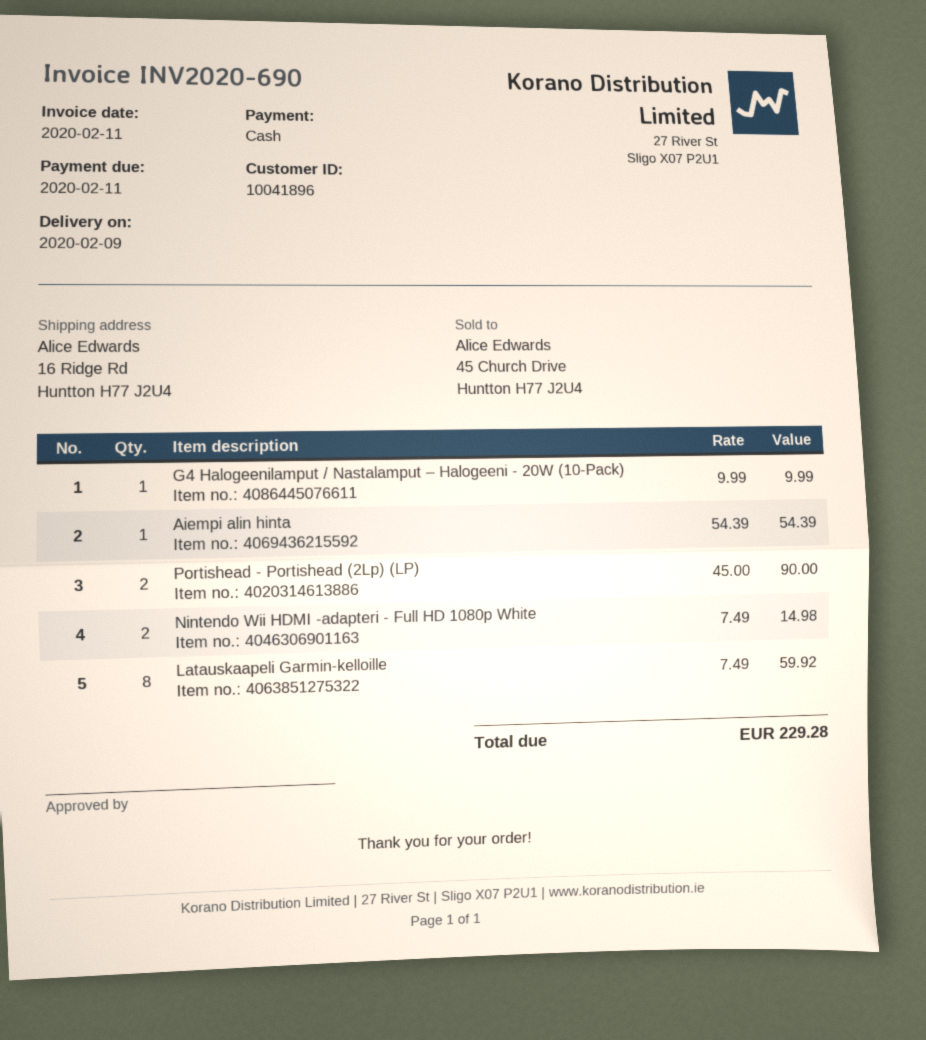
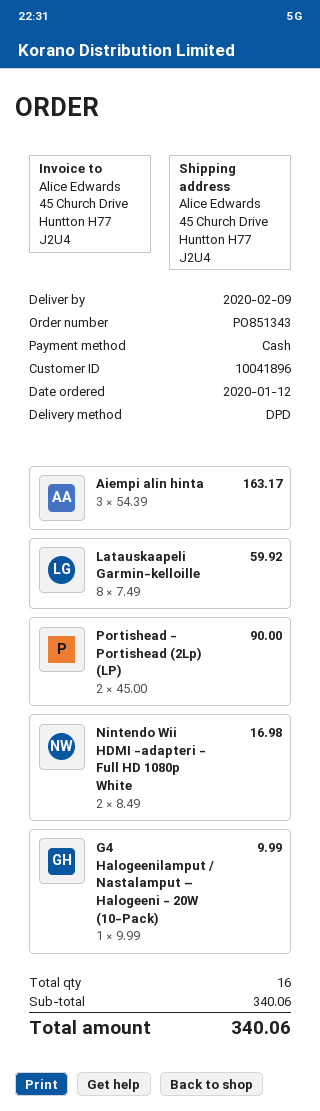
ship to: 16 Ridge Rd, Huntton H77 J2U4 -> 45 Church Drive, Huntton H77 J2U4
Aiempi alin hinta: 1 x 54.39 = 54.39 -> 3 x 54.39 = 163.17
Nintendo Wii HDMI -adapteri - Full HD 1080p White: 2 x 7.49 = 14.98 -> 2 x 8.49 = 16.98
total: 229.28 -> 340.06

